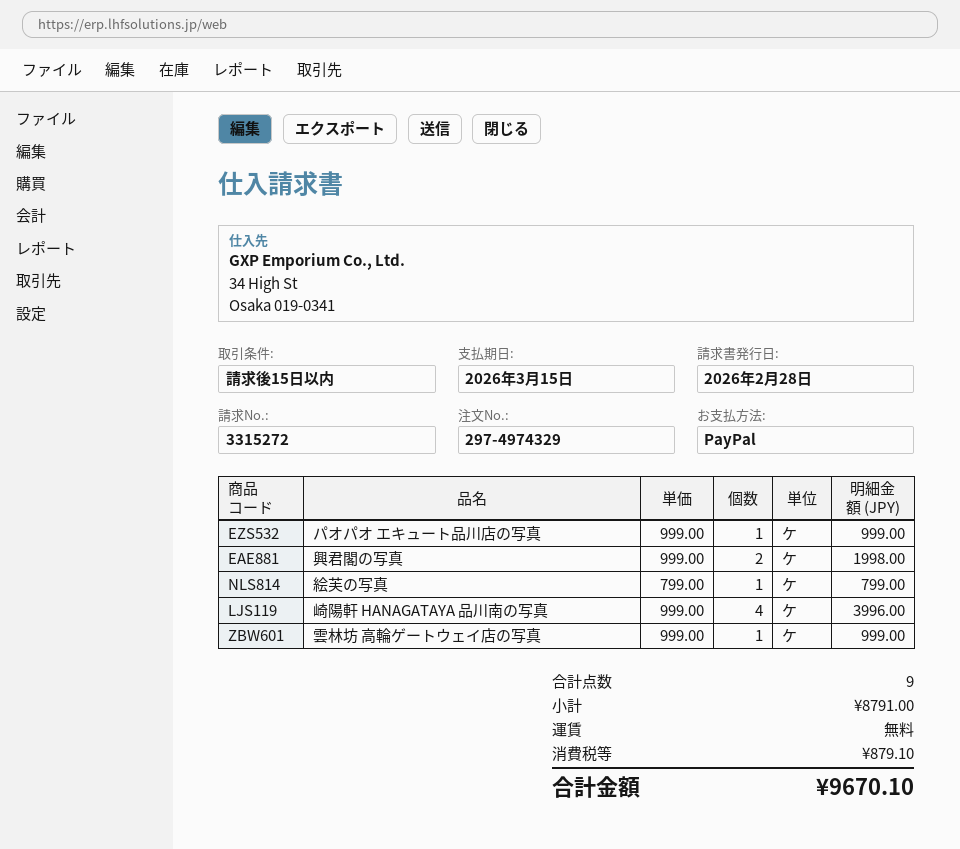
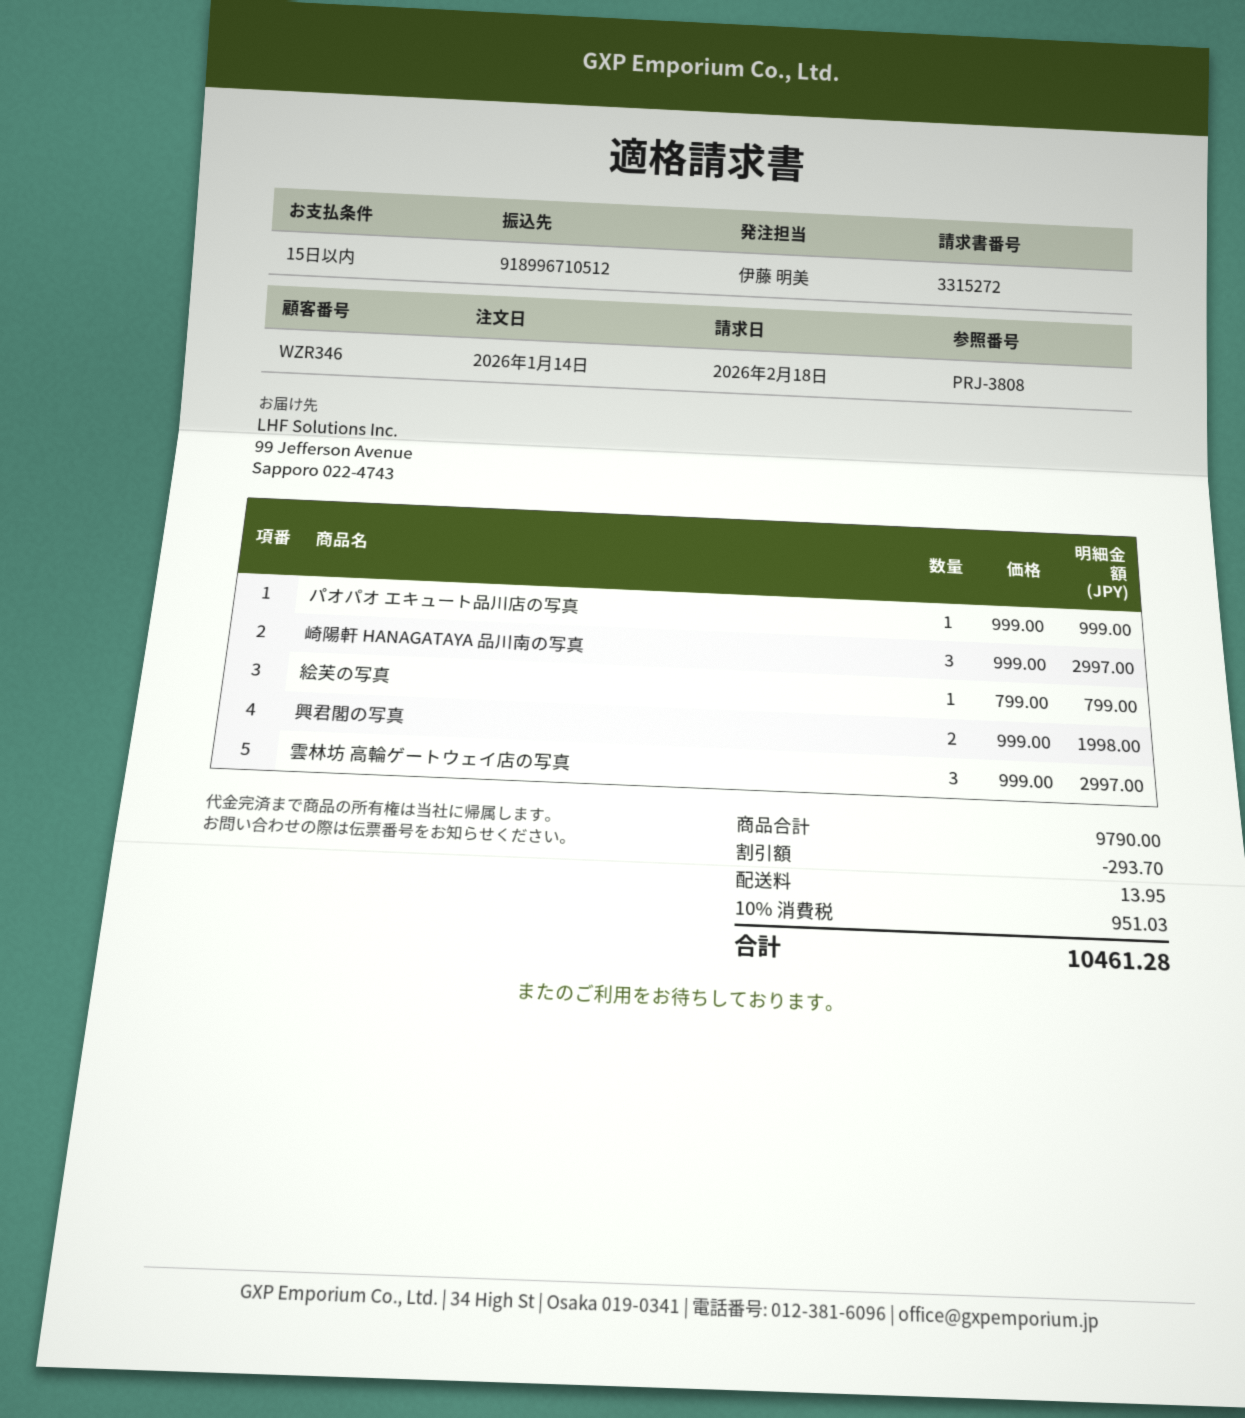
invoice date: 2026-02-28 -> 2026-02-18
崎陽軒 HANAGATAYA 品川南の写真: 4 x 999.00 = 3996.00 -> 3 x 999.00 = 2997.00
雲林坊 高輪ゲートウェイ店の写真: 1 x 999.00 = 999.00 -> 3 x 999.00 = 2997.00
subtotal: 8791.00 -> 9790.00
discount: none -> 293.70
shipping: 0.00 -> 13.95
tax: 879.10 -> 951.03
total: 9670.10 -> 10461.28

